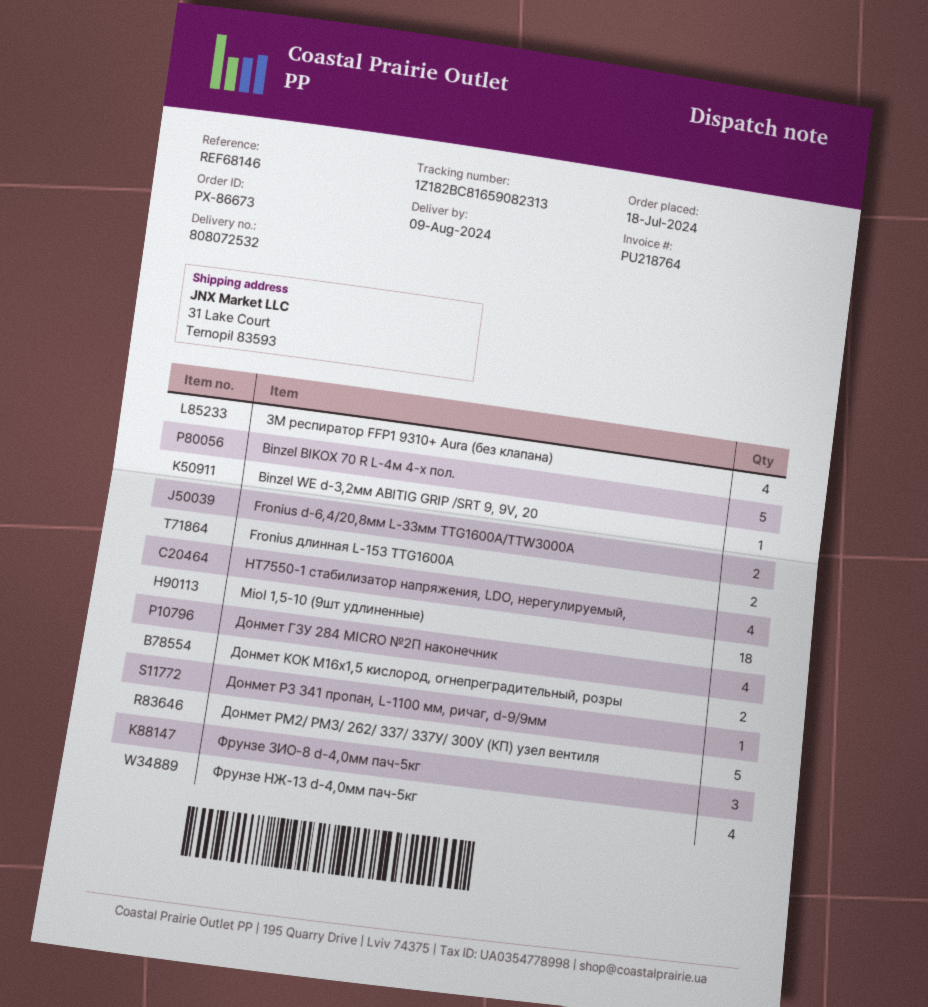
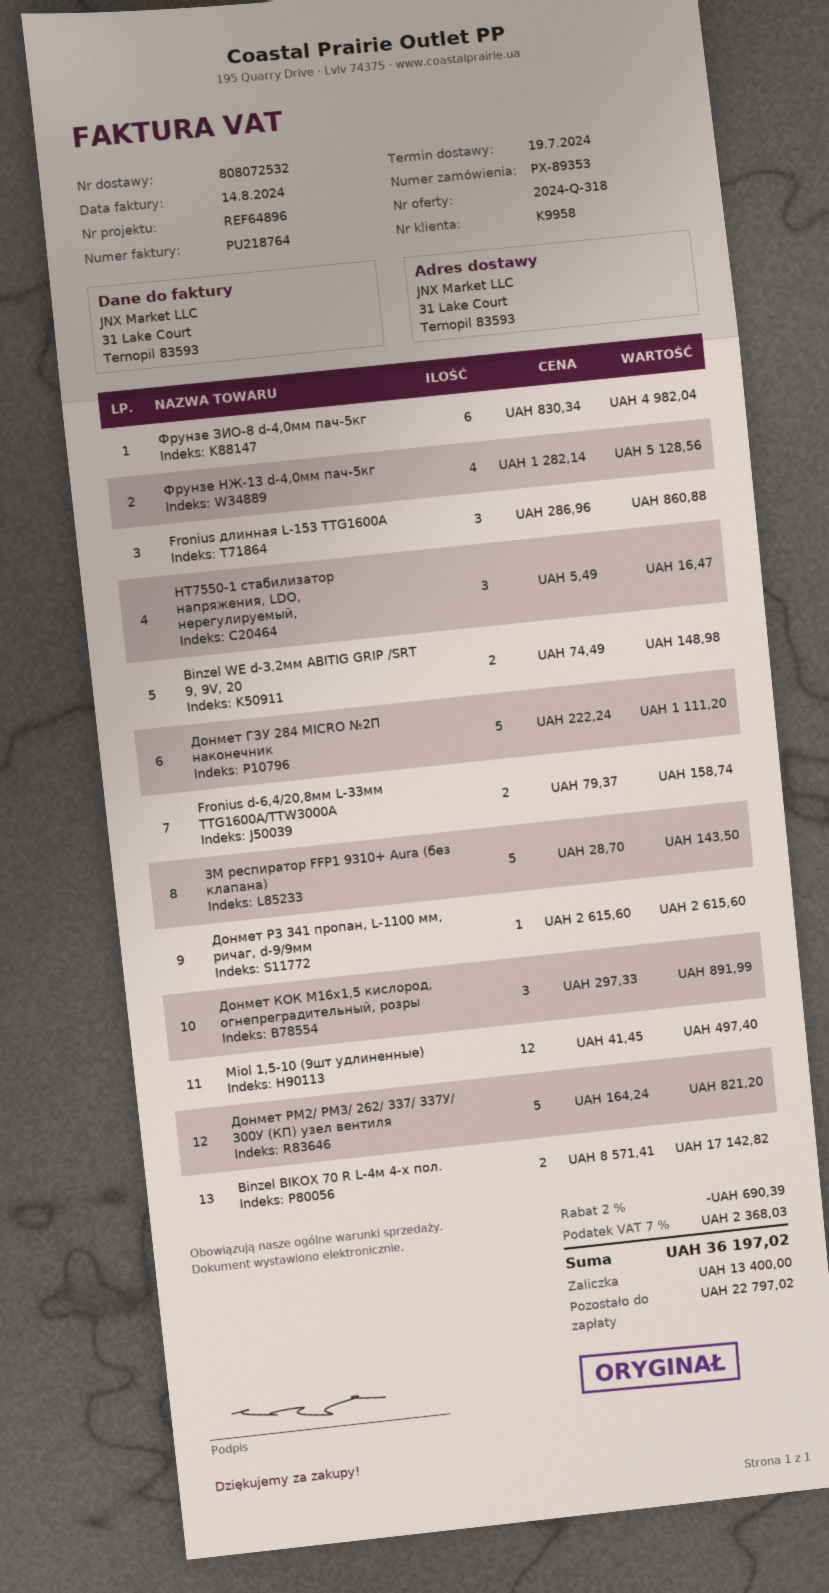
order number: PX-86673 -> PX-89353
delivery date: 2024-08-09 -> 2024-07-19
reference: REF68146 -> REF64896
3М респиратор FFP1 9310+ Aura (без клапана): 4 -> 5
Binzel BIKOX 70 R L-4м 4-х пол.: 5 -> 2
Binzel WE d-3,2мм ABITIG GRIP /SRT 9, 9V, 20: 1 -> 2
Fronius длинная L-153 TTG1600A: 2 -> 3
HT7550-1 стабилизатор напряжения, LDO, нерегулируемый,: 4 -> 3
Miol 1,5-10 (9шт удлиненные): 18 -> 12
Донмет ГЗУ 284 MICRO №2П наконечник: 4 -> 5
Донмет КОК М16х1,5 кислород, огнепреградительный, розры: 2 -> 3
Фрунзе ЗИО-8 d-4,0мм пач-5кг: 3 -> 6

